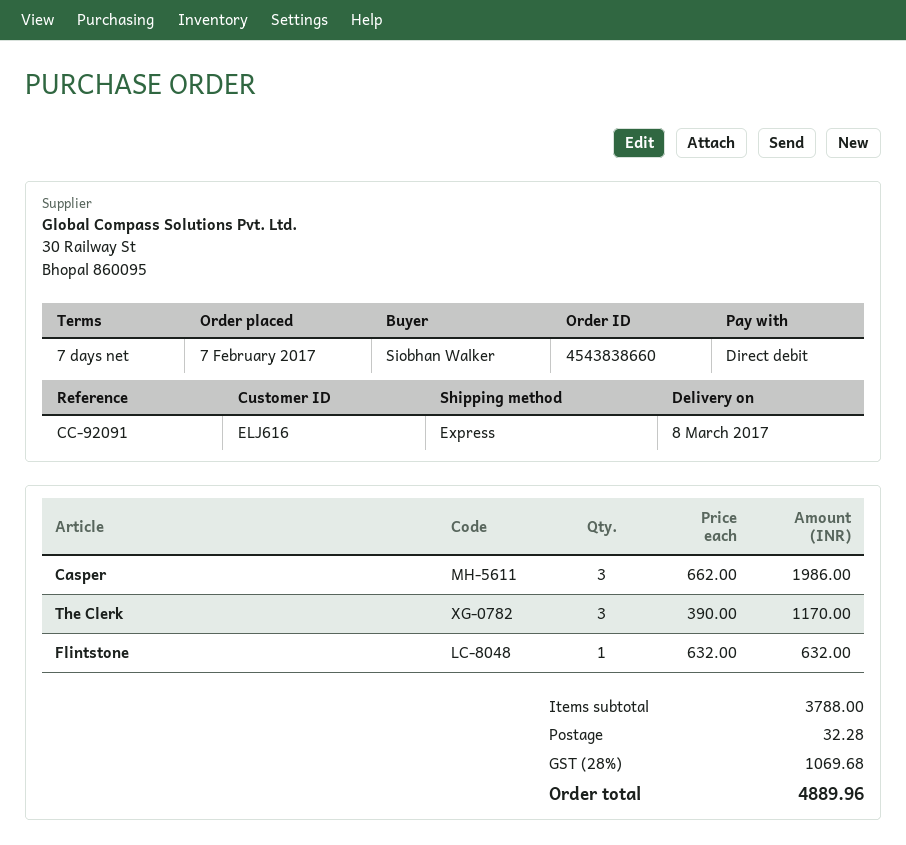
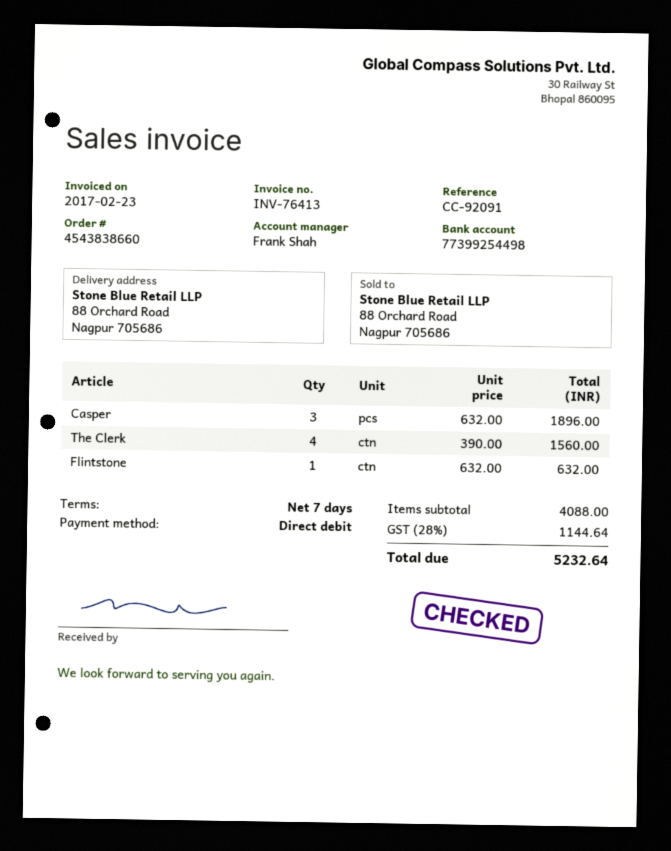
Casper: 3 x 662.00 = 1986.00 -> 3 x 632.00 = 1896.00
The Clerk: 3 x 390.00 = 1170.00 -> 4 x 390.00 = 1560.00
subtotal: 3788.00 -> 4088.00
shipping: 32.28 -> none
tax: 28% = 1069.68 -> 28% = 1144.64
total: 4889.96 -> 5232.64

